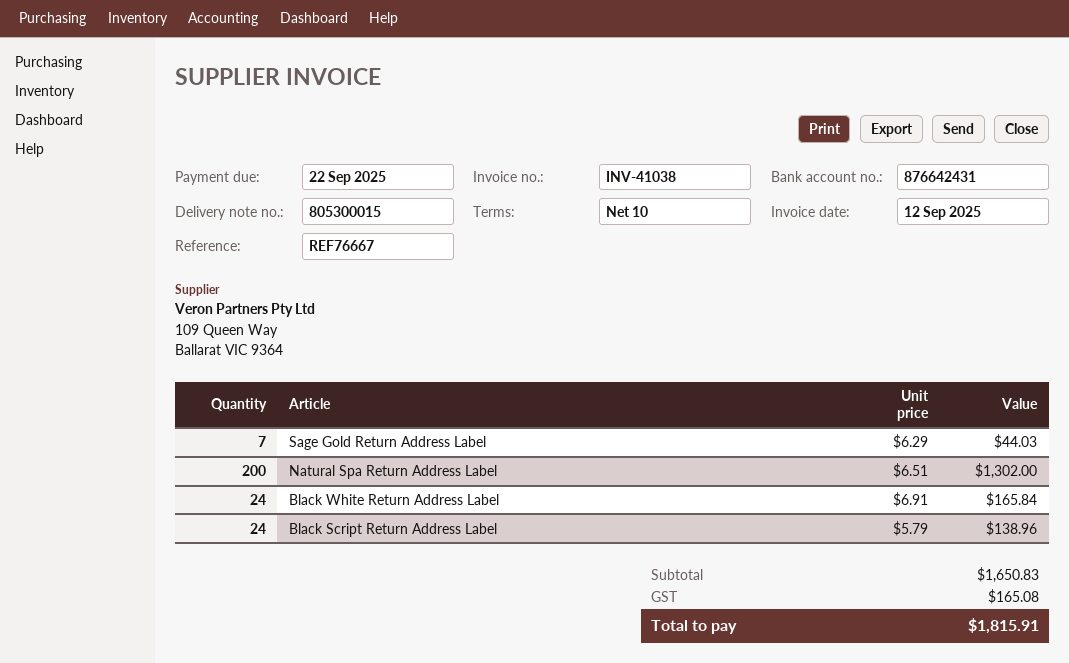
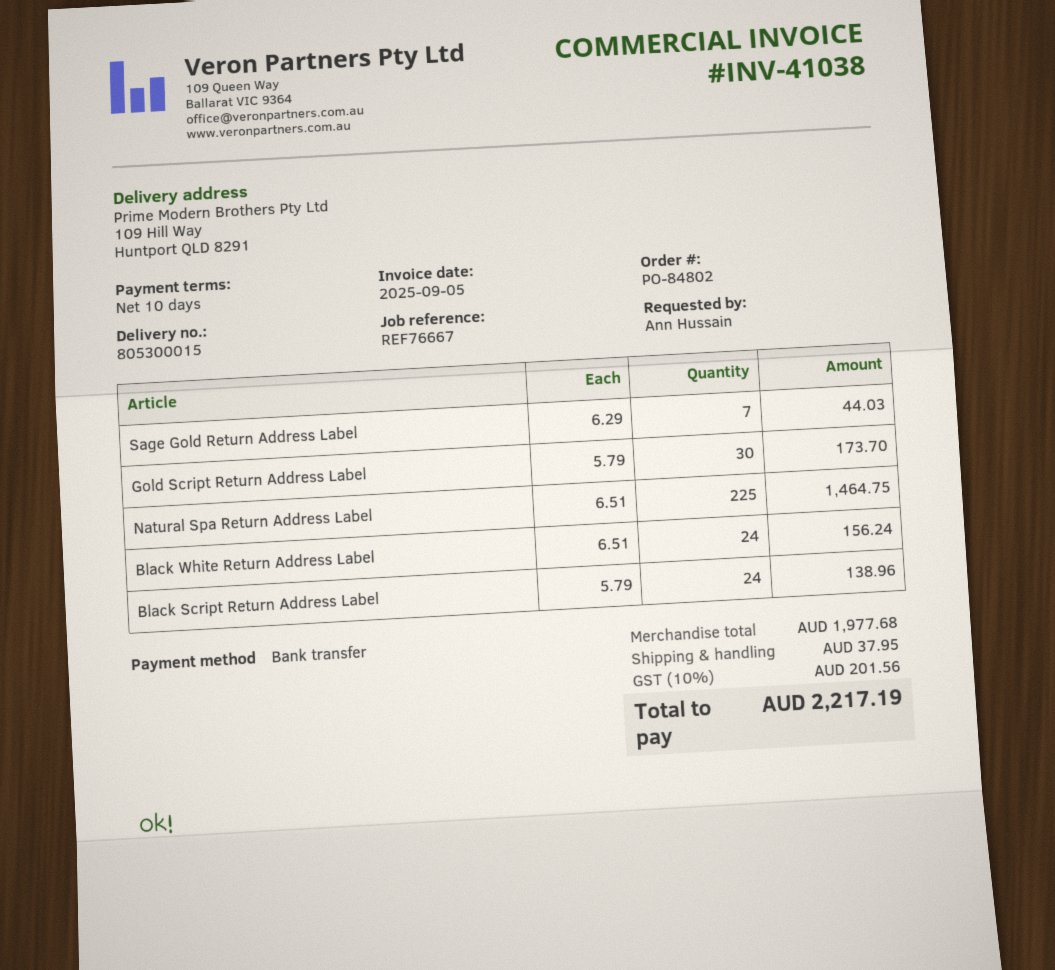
invoice date: 2025-09-12 -> 2025-09-05
Natural Spa Return Address Label: 200 x 6.51 = 1302.00 -> 225 x 6.51 = 1464.75
Black White Return Address Label: 24 x 6.91 = 165.84 -> 24 x 6.51 = 156.24
Gold Script Return Address Label: none -> 30 x 5.79 = 173.70
subtotal: 1650.83 -> 1977.68
shipping: none -> 37.95
tax: 165.08 -> 201.56
total: 1815.91 -> 2217.19

